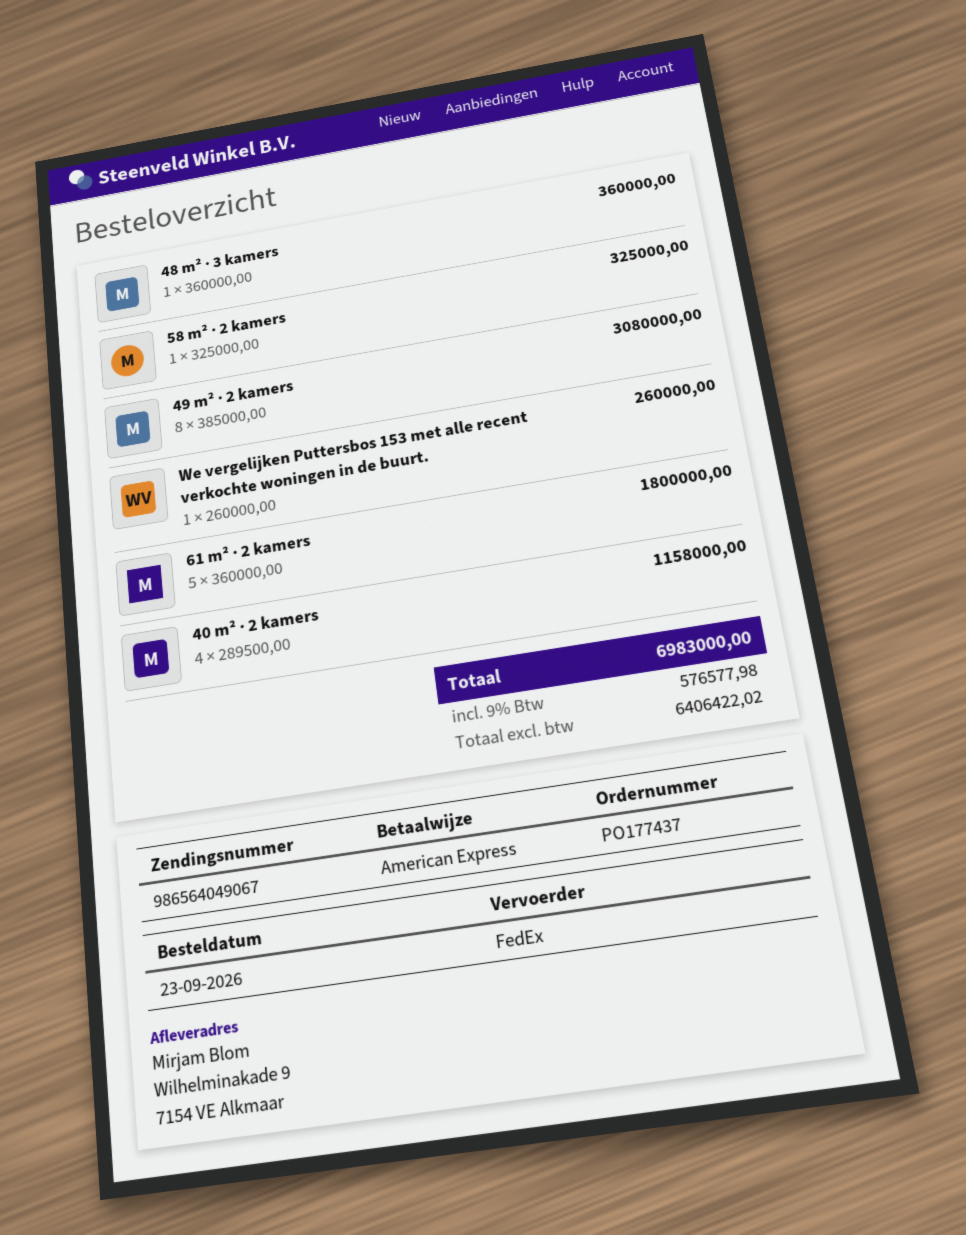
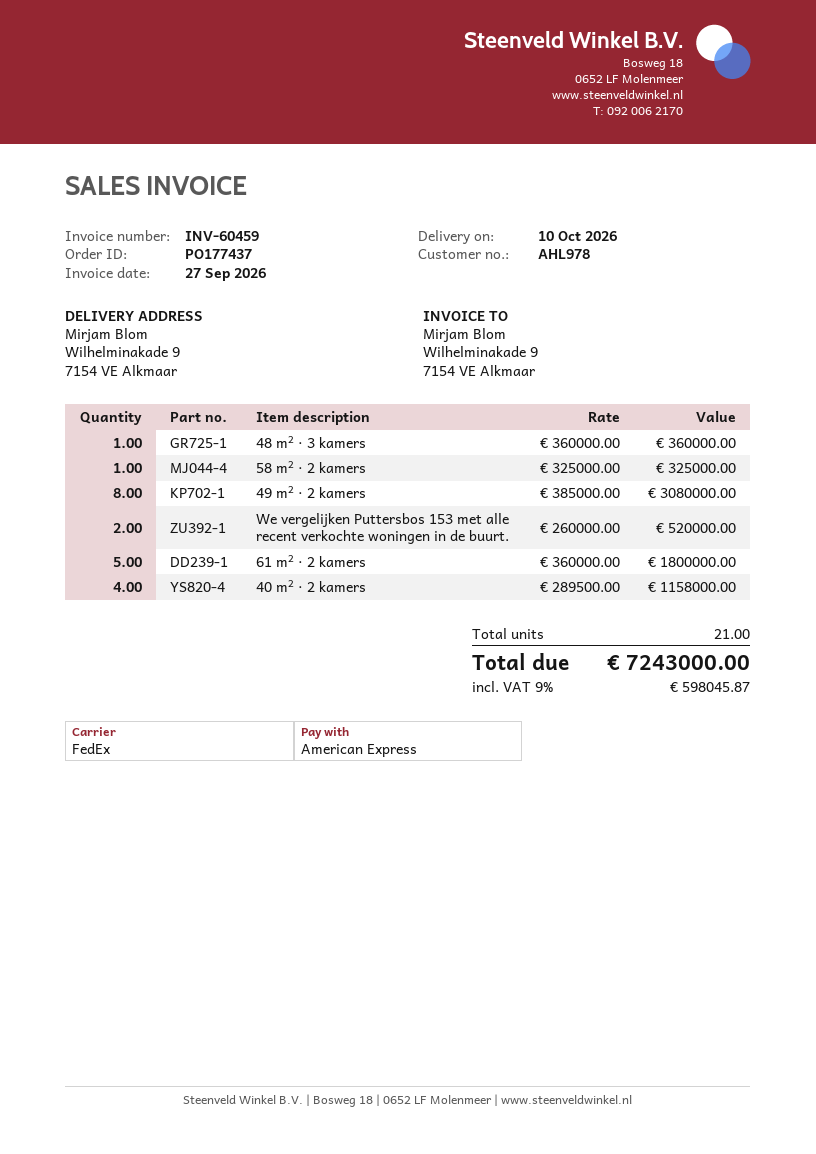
We vergelijken Puttersbos 153 met alle recent verkochte woningen in de buurt.: 1 x 260000.00 = 260000.00 -> 2 x 260000.00 = 520000.00
tax: 9% = 576577.98 -> 9% = 598045.87
total: 6983000.00 -> 7243000.00

